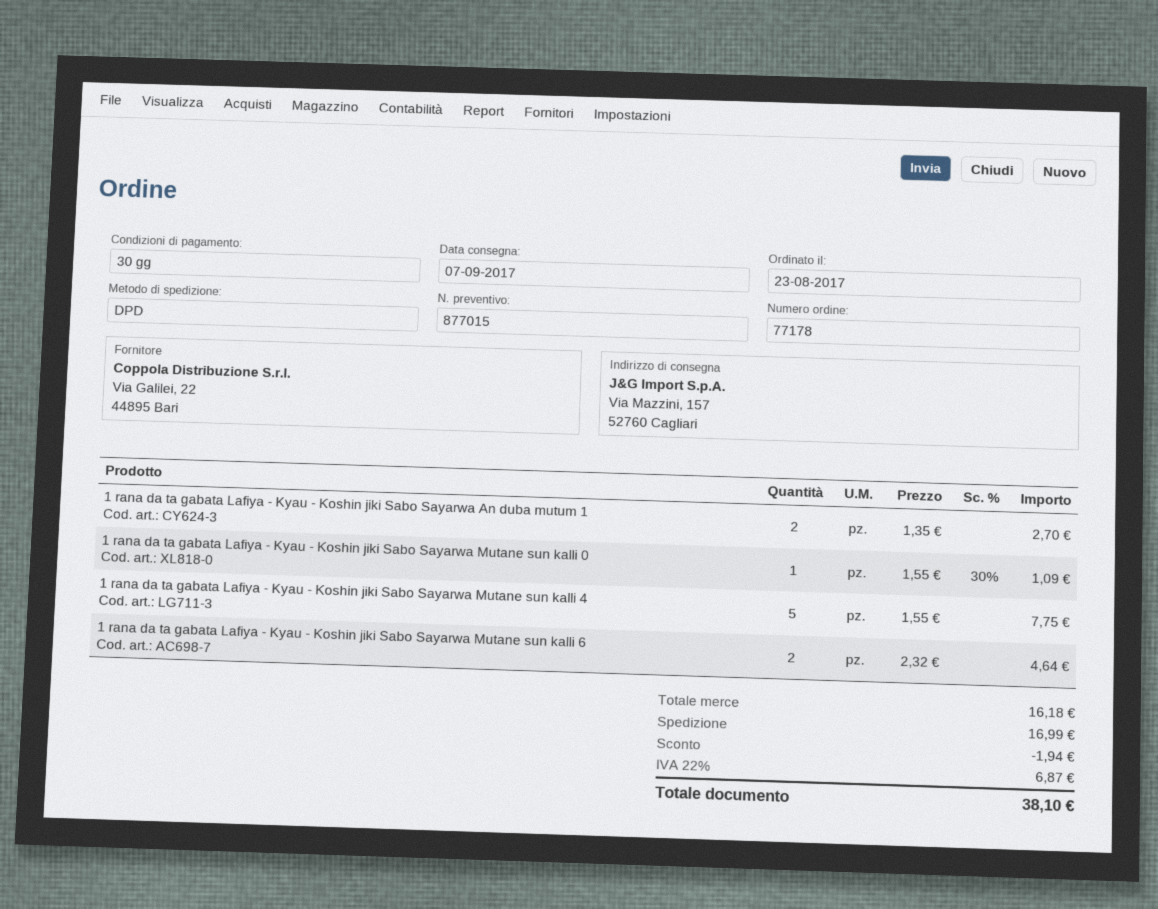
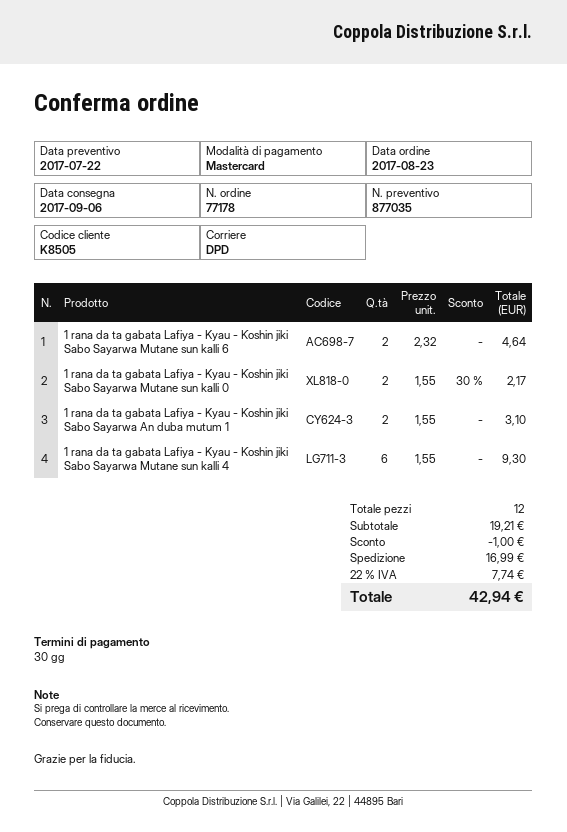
quote number: 877015 -> 877035
delivery date: 2017-09-07 -> 2017-09-06
1 rana da ta gabata Lafiya - Kyau - Ƙoshin jiki Sabo Sayarwa An duba mutum 1: 2 x 1.35 = 2.70 -> 2 x 1.55 = 3.10
1 rana da ta gabata Lafiya - Kyau - Ƙoshin jiki Sabo Sayarwa Mutane sun kalli 0: 1 x 1.55 - 30% = 1.09 -> 2 x 1.55 - 30% = 2.17
1 rana da ta gabata Lafiya - Kyau - Ƙoshin jiki Sabo Sayarwa Mutane sun kalli 4: 5 x 1.55 = 7.75 -> 6 x 1.55 = 9.30
subtotal: 16.18 -> 19.21
discount: 1.94 -> 1.00
tax: 22% = 6.87 -> 22% = 7.74
total: 38.10 -> 42.94

